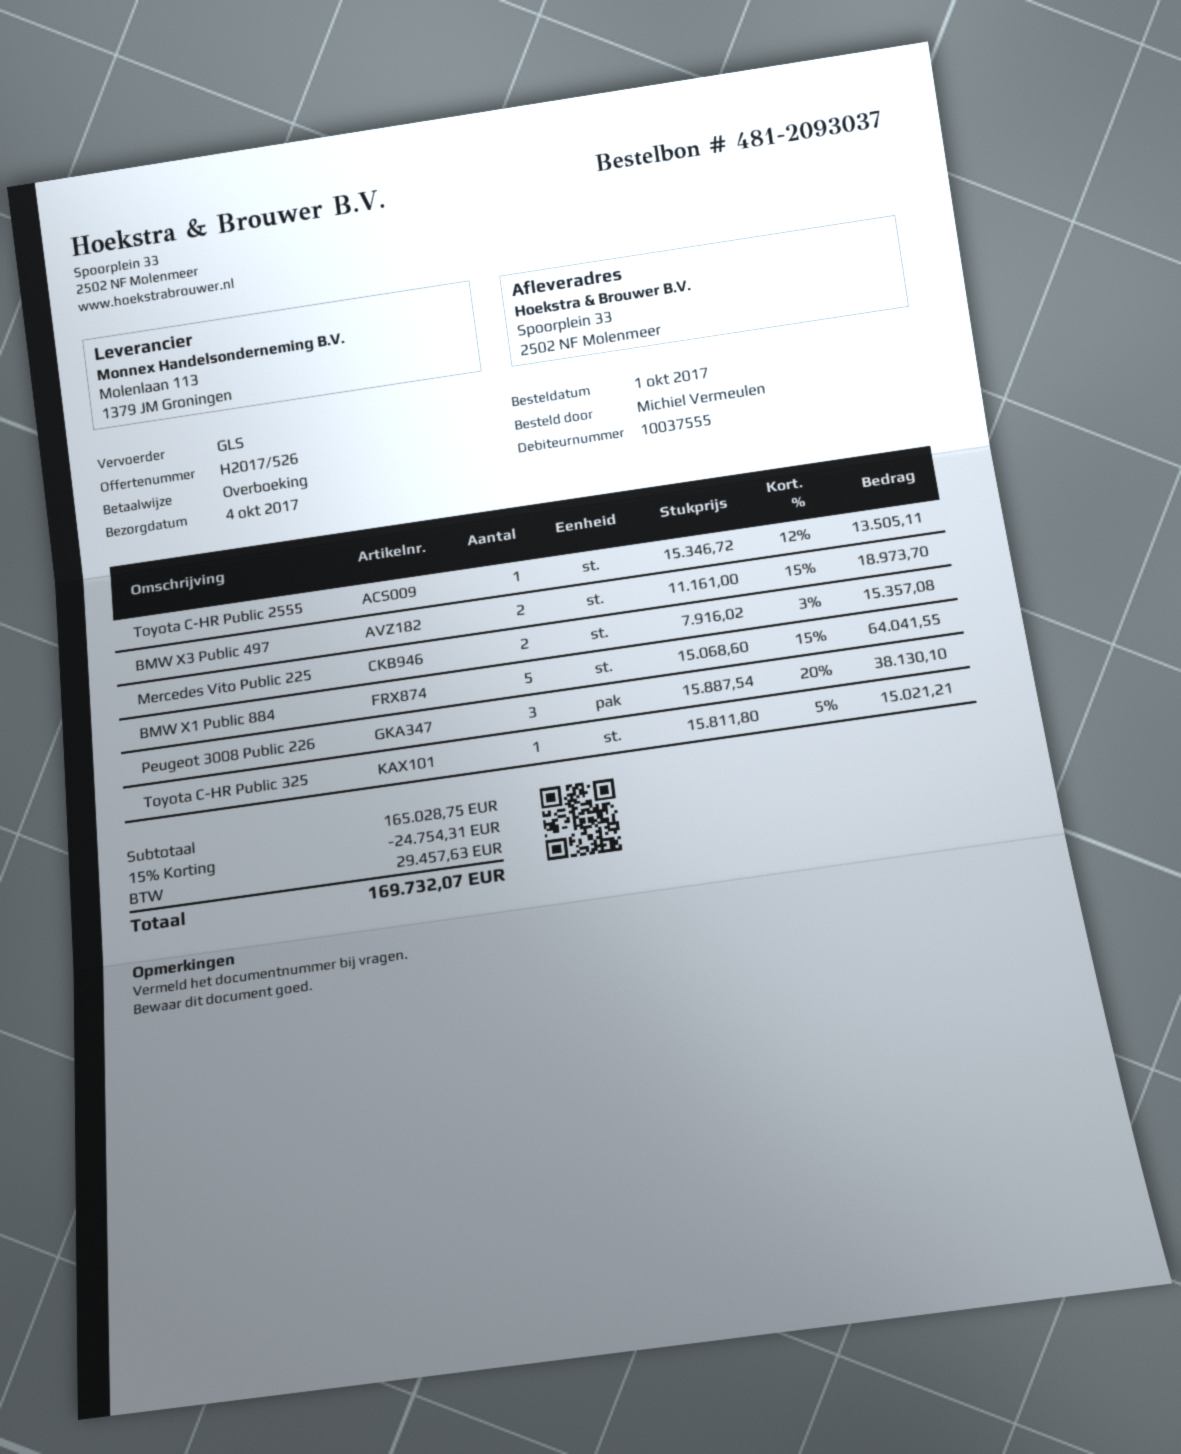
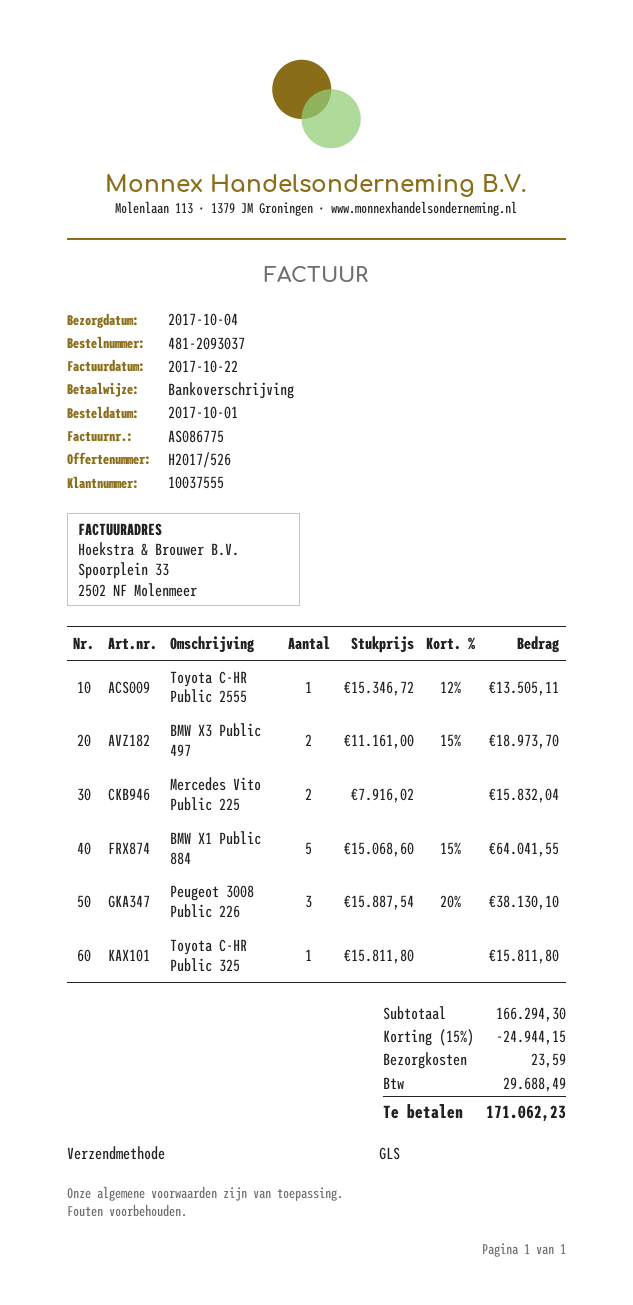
Mercedes Vito Public 225: 2 x 7916.02 - 3% = 15357.08 -> 2 x 7916.02 = 15832.04
Toyota C-HR Public 325: 1 x 15811.80 - 5% = 15021.21 -> 1 x 15811.80 = 15811.80
subtotal: 165028.75 -> 166294.30
discount: 15% = 24754.31 -> 15% = 24944.15
shipping: none -> 23.59
tax: 29457.63 -> 29688.49
total: 169732.07 -> 171062.23

